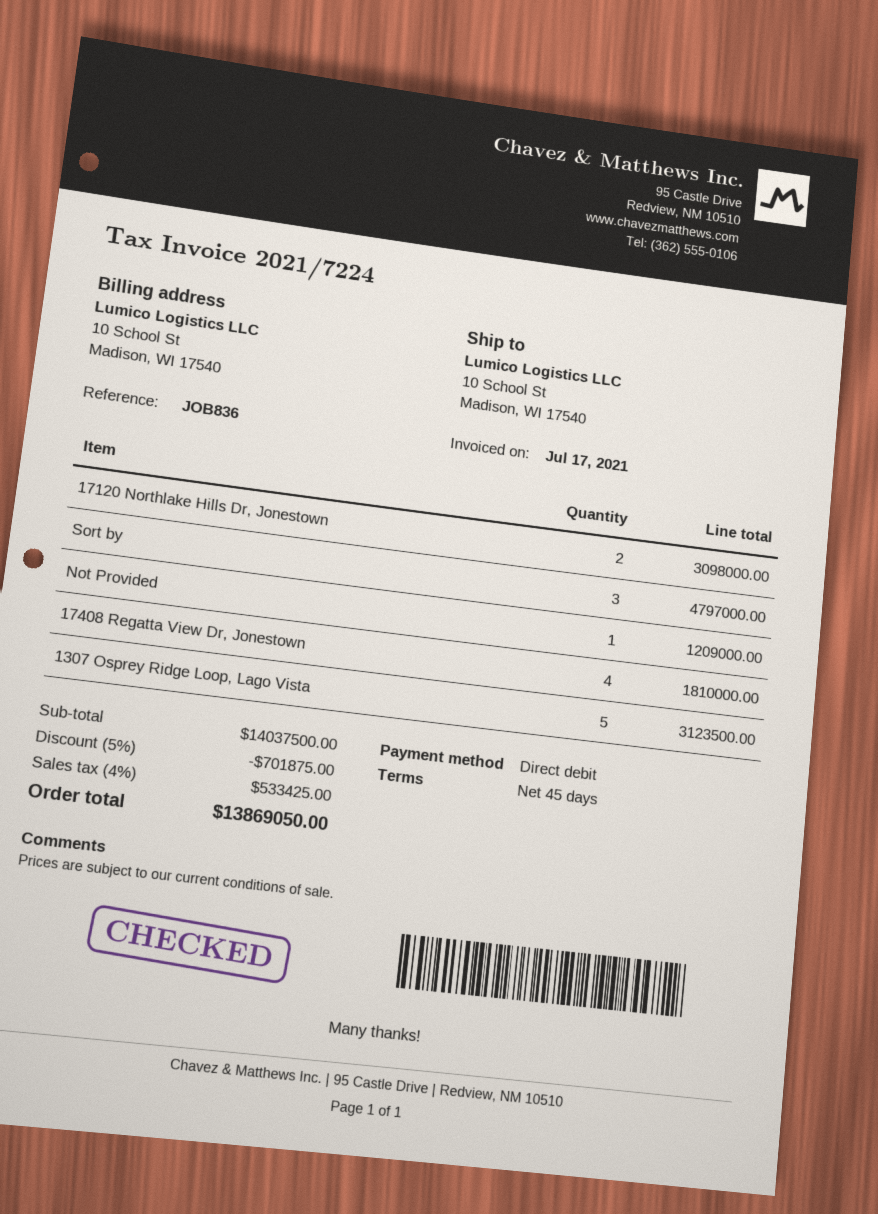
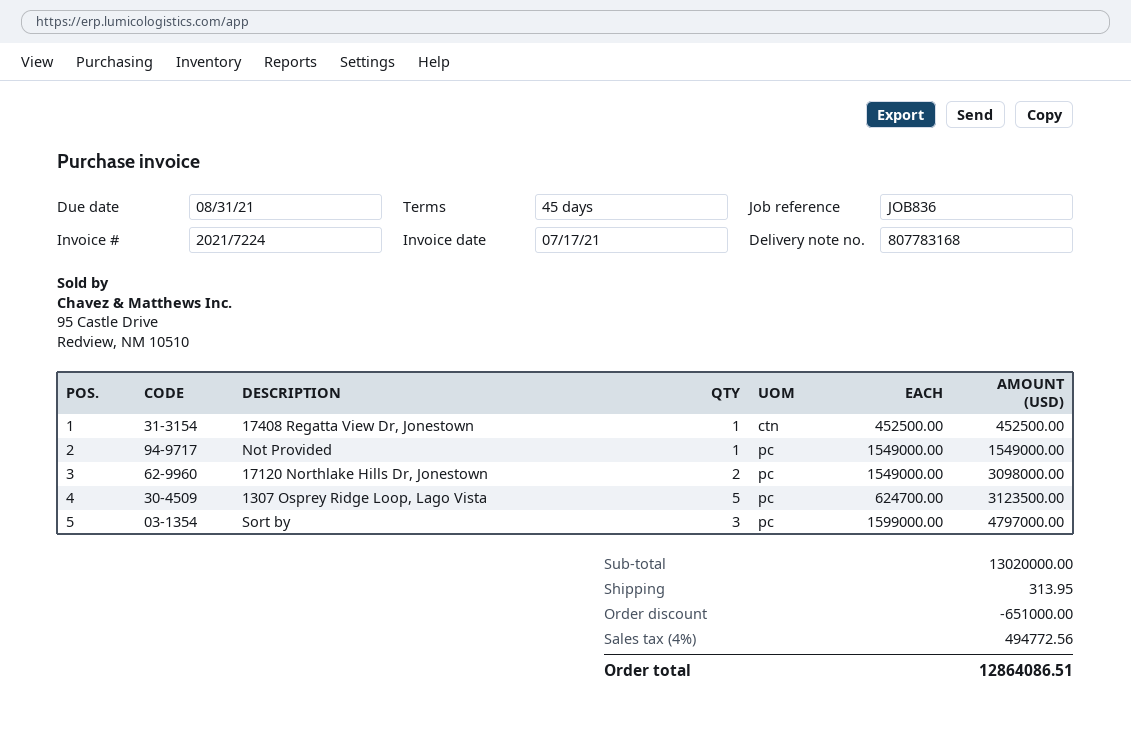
Not Provided: 1 for 1209000.00 -> 1 for 1549000.00
17408 Regatta View Dr, Jonestown: 4 for 1810000.00 -> 1 for 452500.00
subtotal: 14037500.00 -> 13020000.00
discount: 701875.00 -> 651000.00
shipping: none -> 313.95
tax: 4% = 533425.00 -> 4% = 494772.56
total: 13869050.00 -> 12864086.51

